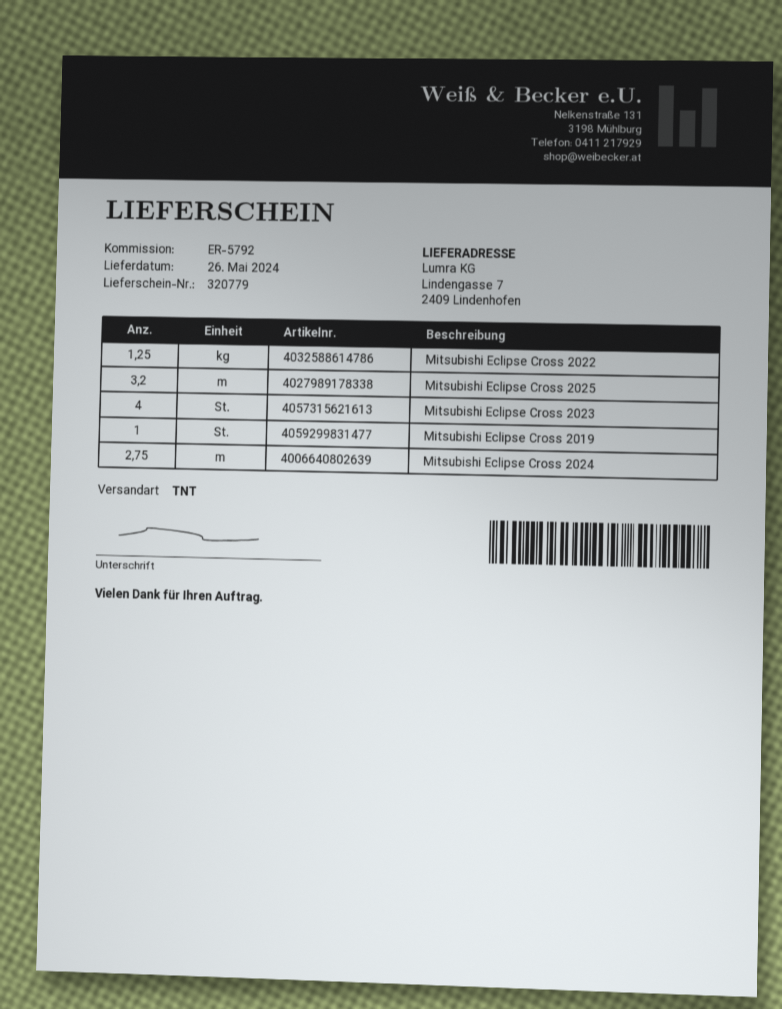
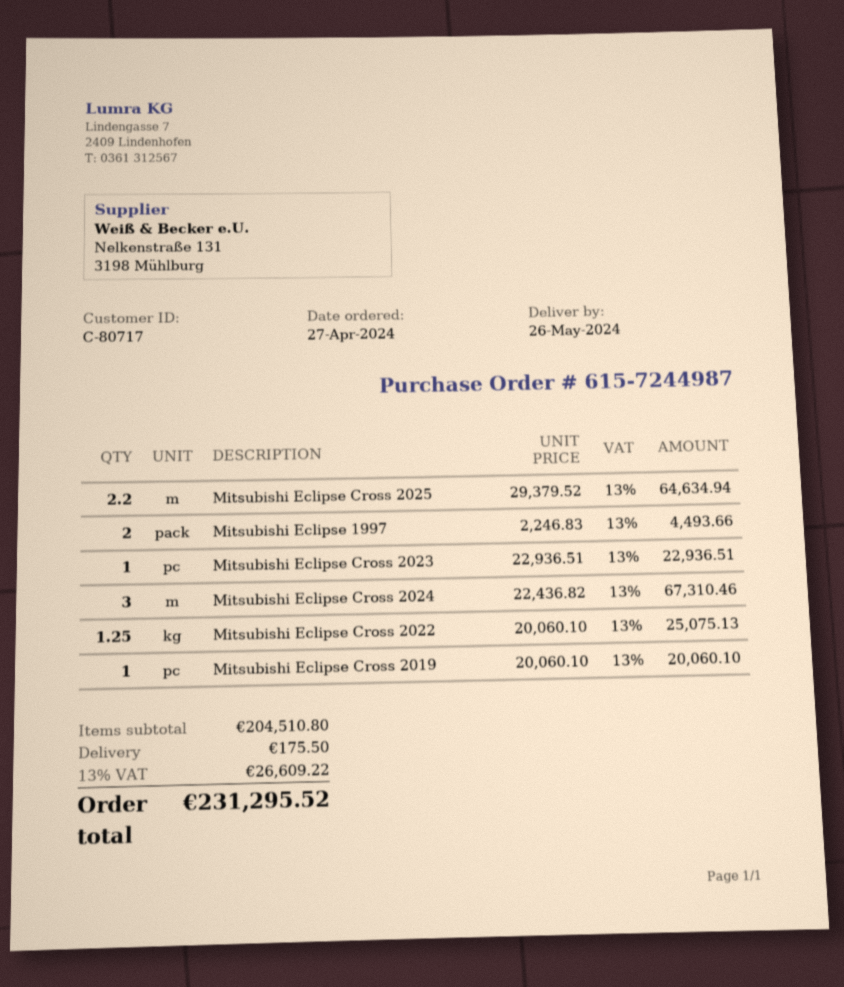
Mitsubishi Eclipse Cross 2025: 3.2 -> 2.2
Mitsubishi Eclipse Cross 2023: 4 -> 1
Mitsubishi Eclipse Cross 2024: 2.75 -> 3
Mitsubishi Eclipse 1997: none -> 2

